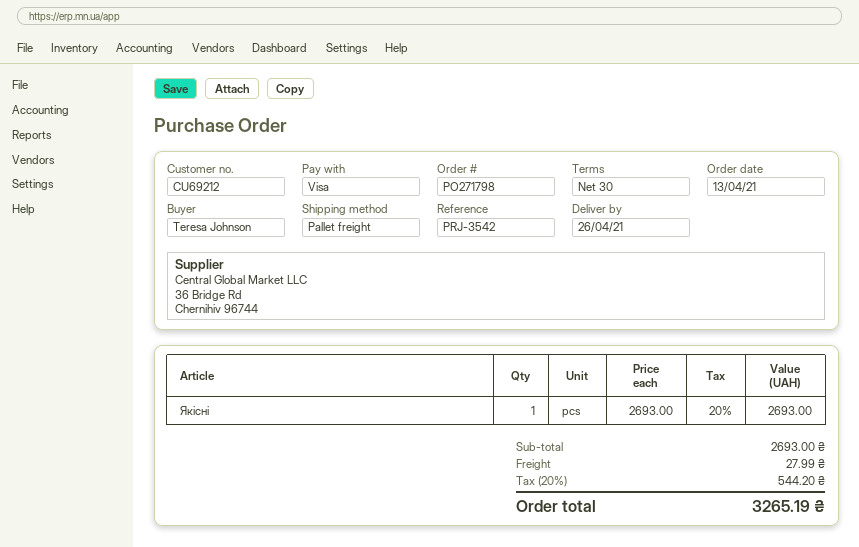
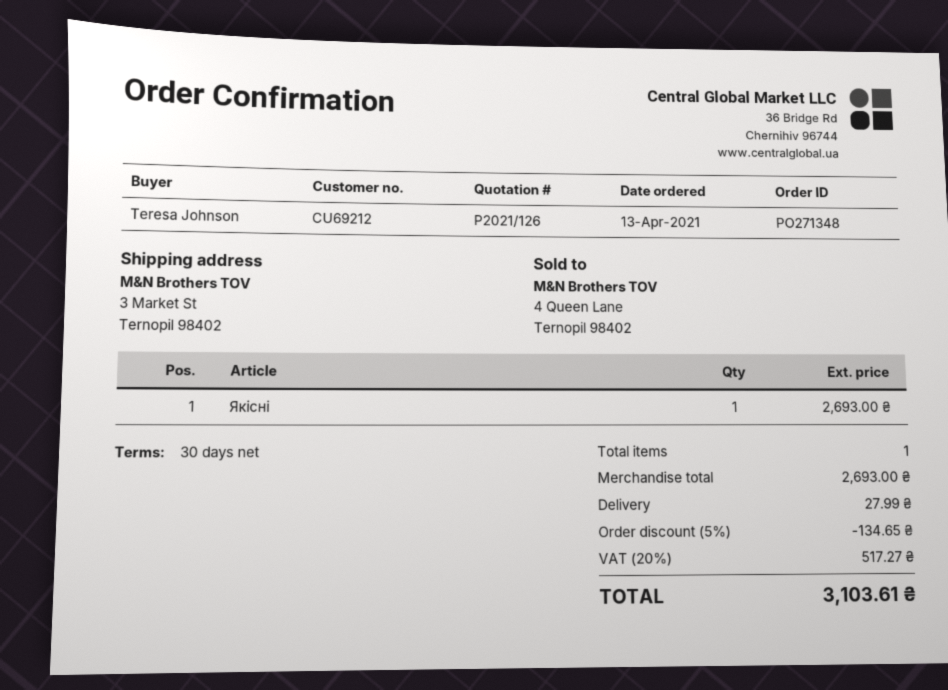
order number: PO271798 -> PO271348
discount: none -> 5% = 134.65
tax: 20% = 544.20 -> 20% = 517.27
total: 3265.19 -> 3103.61

